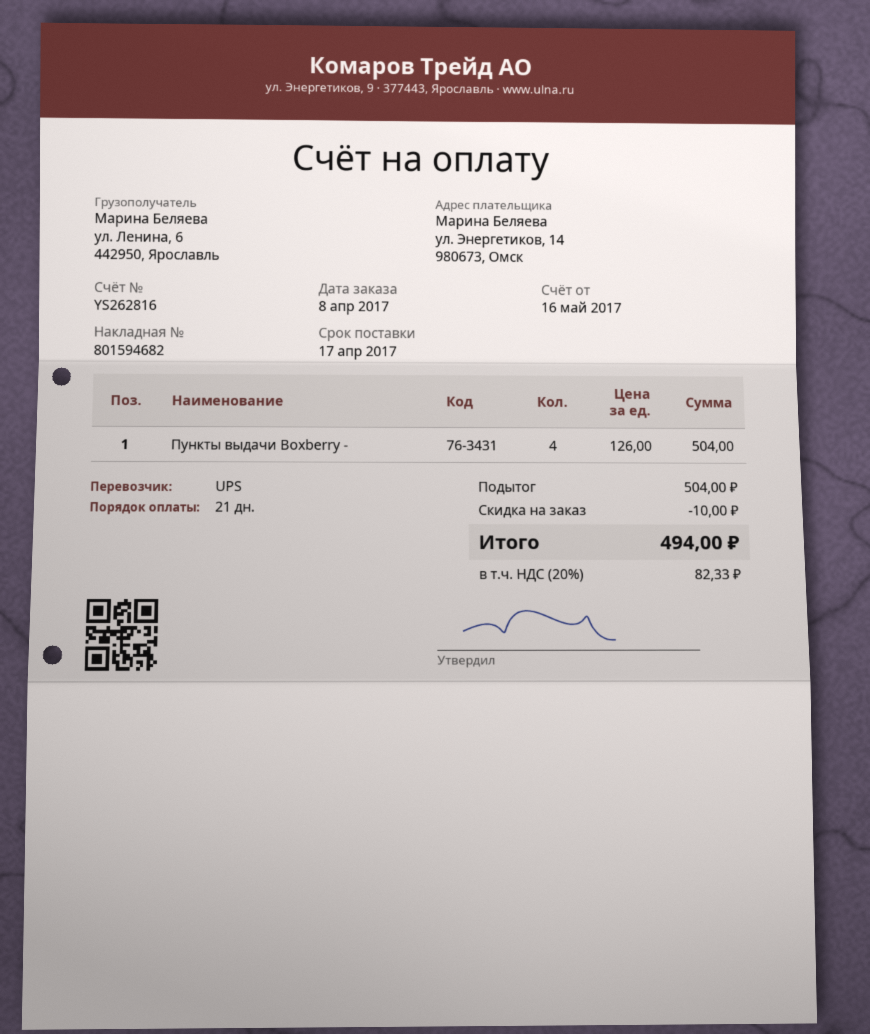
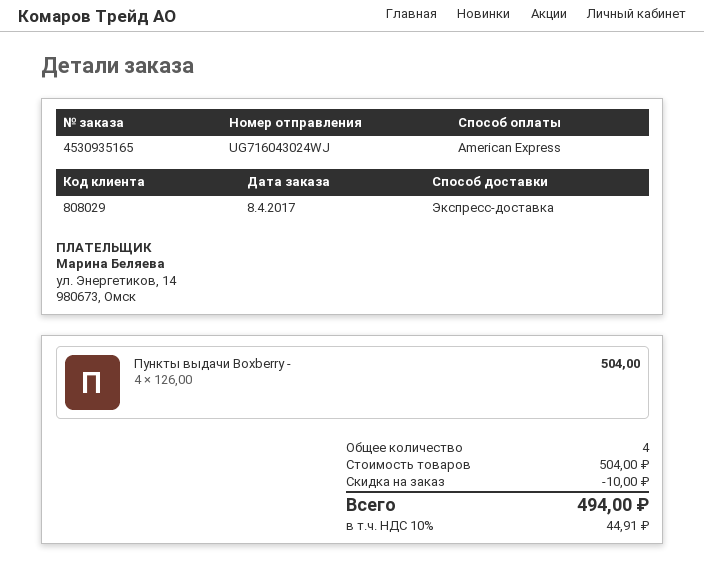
shipping method: UPS -> express
tax: 20% = 82.33 -> 10% = 44.91

